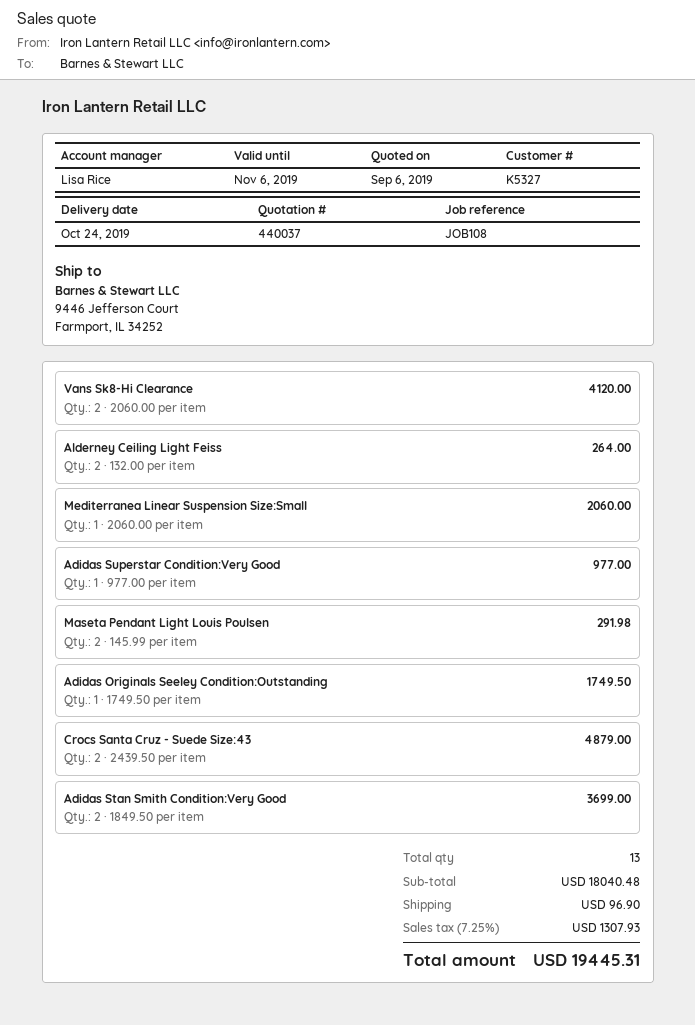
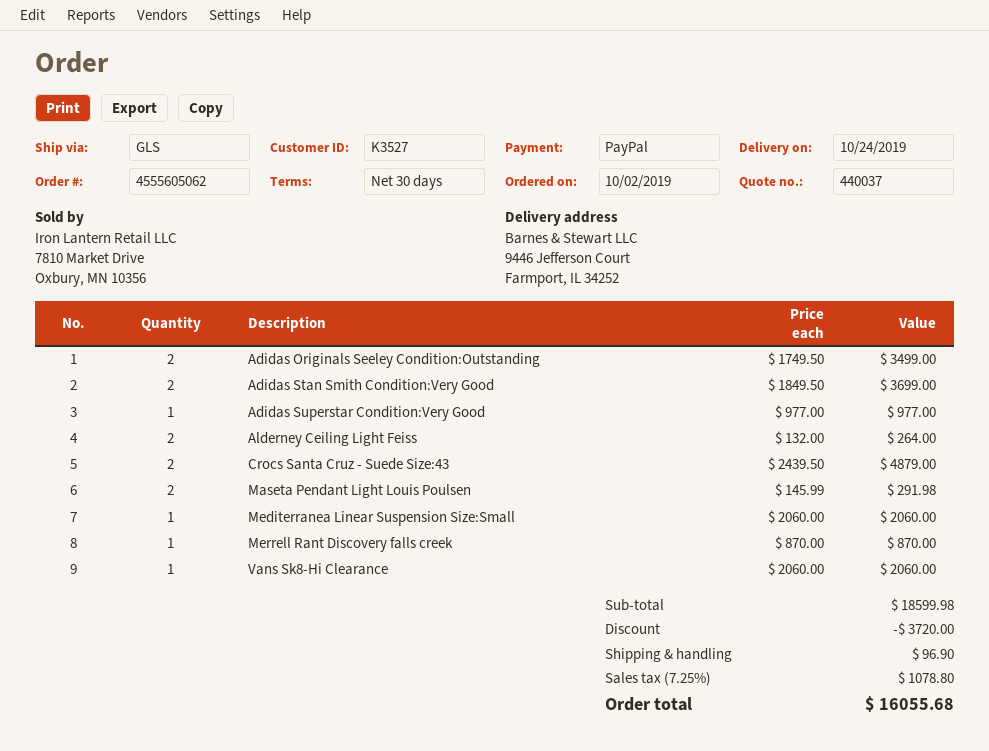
customer number: K5327 -> K3527
Vans Sk8-Hi Clearance: 2 x 2060.00 = 4120.00 -> 1 x 2060.00 = 2060.00
Adidas Originals Seeley Condition:Outstanding: 1 x 1749.50 = 1749.50 -> 2 x 1749.50 = 3499.00
Merrell Rant Discovery falls creek: none -> 1 x 870.00 = 870.00
subtotal: 18040.48 -> 18599.98
discount: none -> 3720.00
tax: 7.25% = 1307.93 -> 7.25% = 1078.80
total: 19445.31 -> 16055.68

